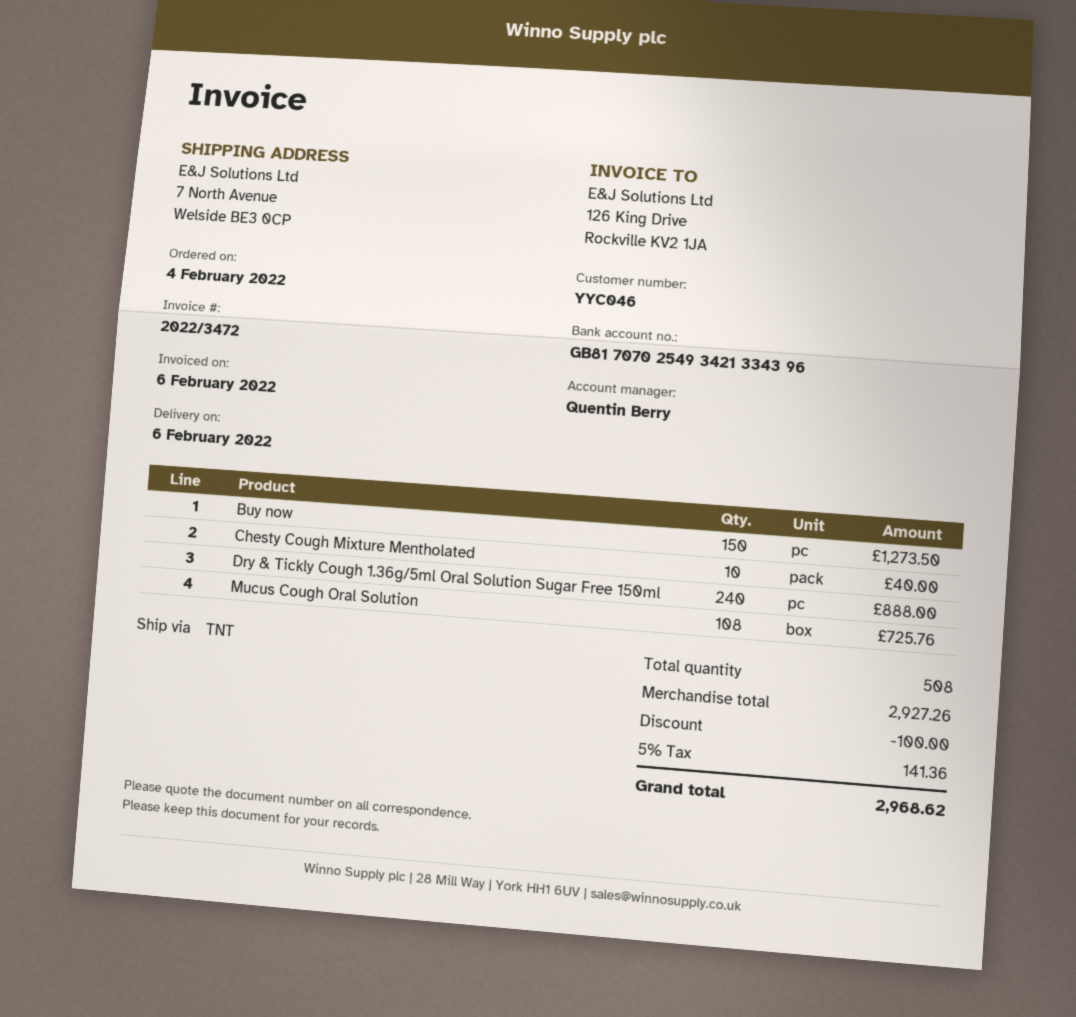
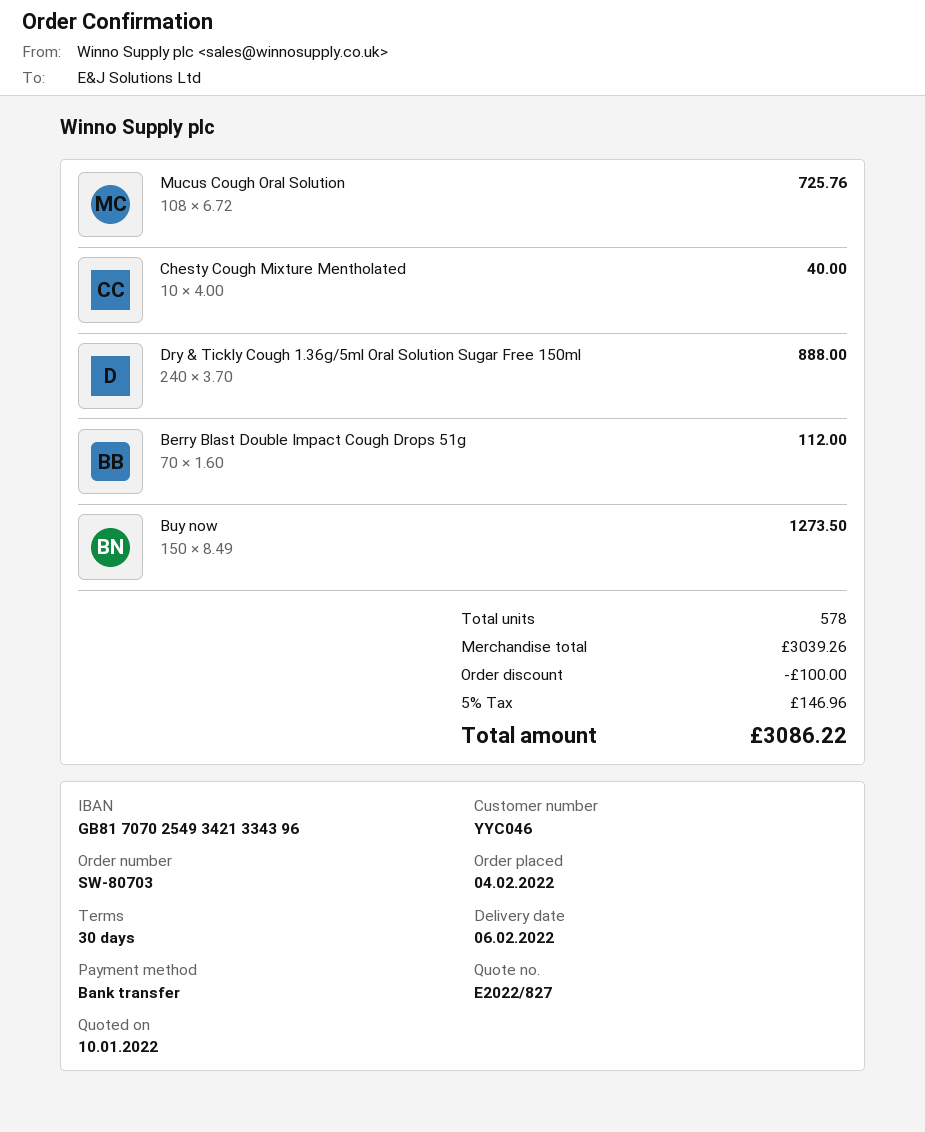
Berry Blast Double Impact Cough Drops 51g: none -> 70 for 112.00
total quantity: 508 -> 578
subtotal: 2927.26 -> 3039.26
tax: 5% = 141.36 -> 5% = 146.96
total: 2968.62 -> 3086.22

